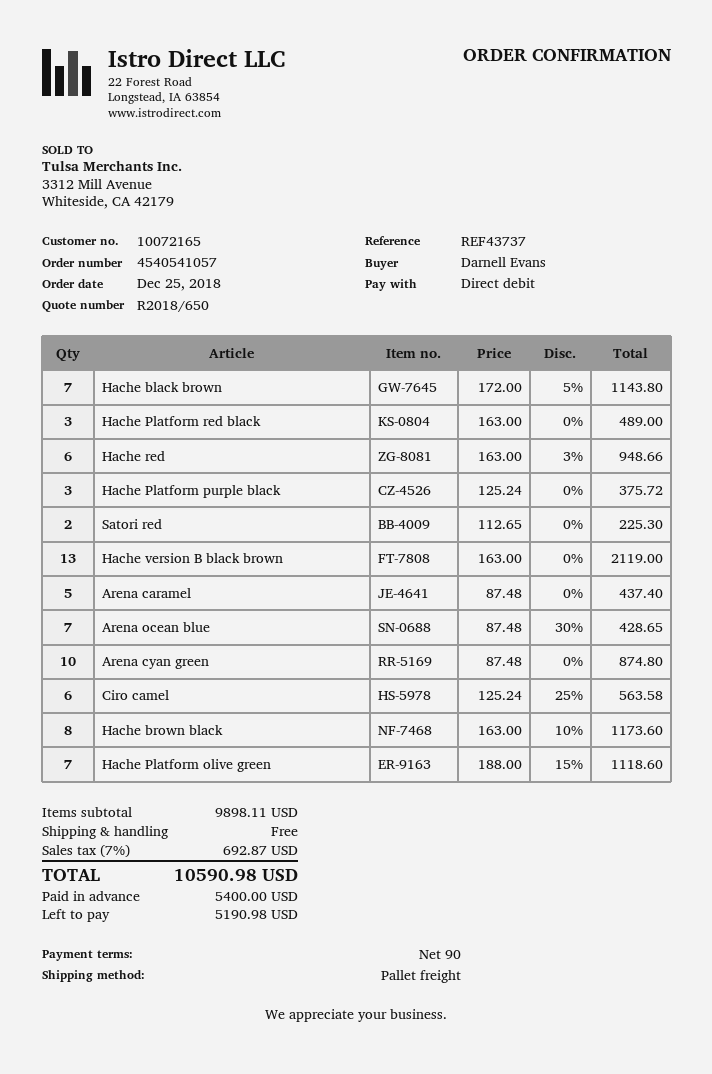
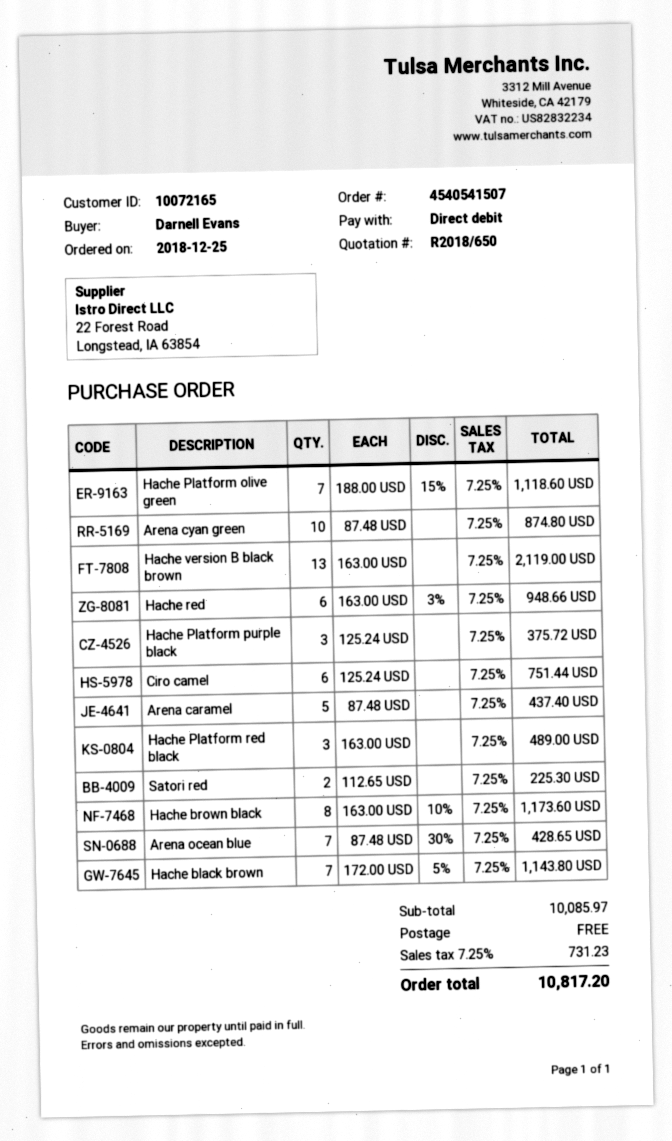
order number: 4540541057 -> 4540541507
Ciro camel: 6 x 125.24 - 25% = 563.58 -> 6 x 125.24 = 751.44
subtotal: 9898.11 -> 10085.97
tax: 7% = 692.87 -> 7.25% = 731.23
total: 10590.98 -> 10817.20

